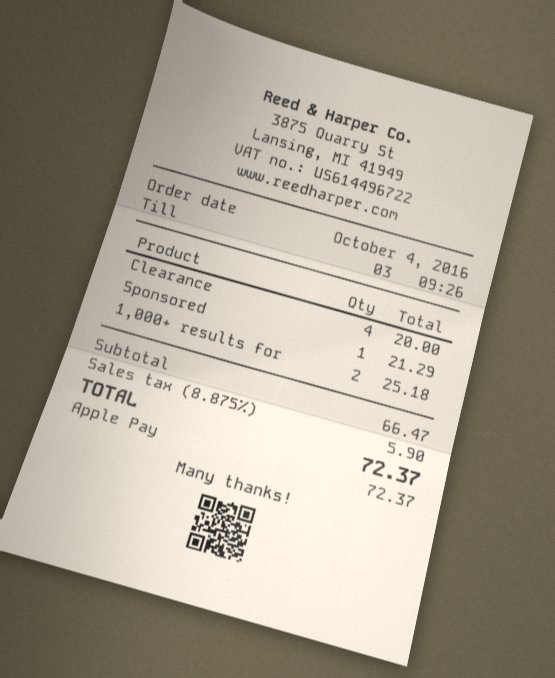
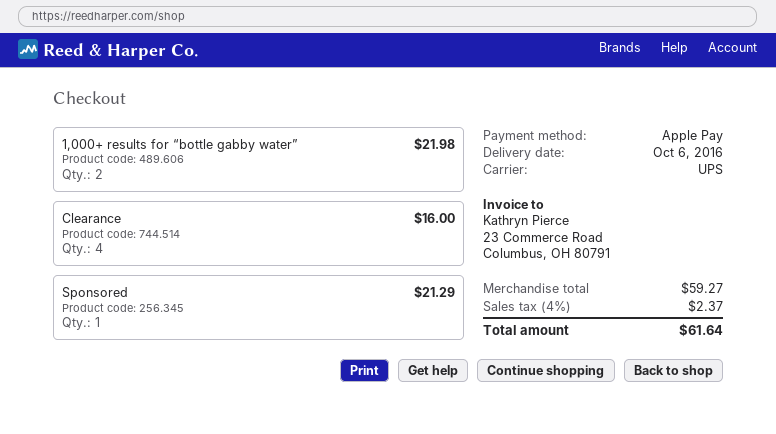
Clearance: 4 for 20.00 -> 4 for 16.00
1,000+ results for: 2 for 25.18 -> 2 for 21.98
subtotal: 66.47 -> 59.27
tax: 8.875% = 5.90 -> 4% = 2.37
total: 72.37 -> 61.64

